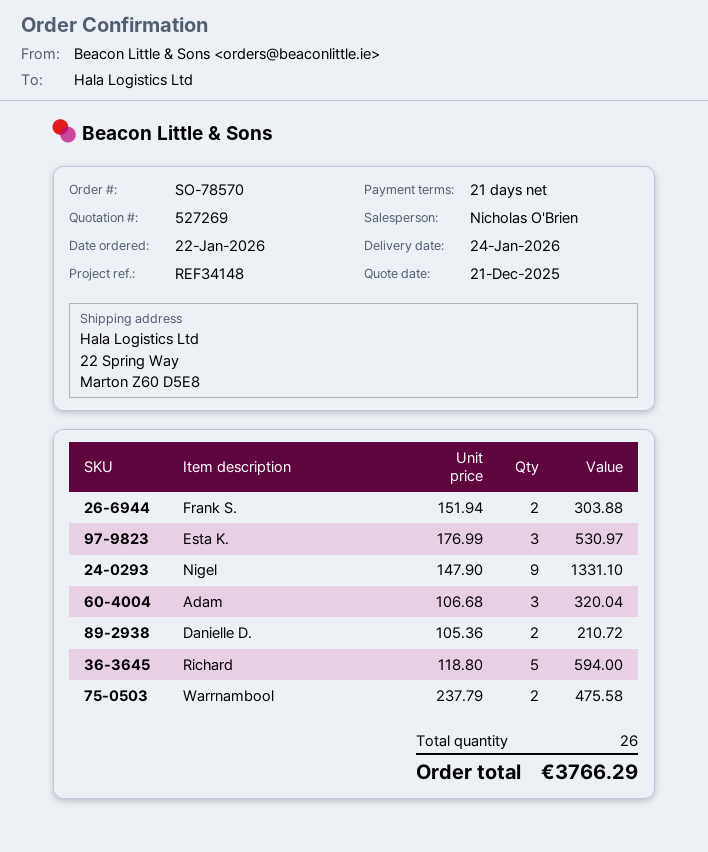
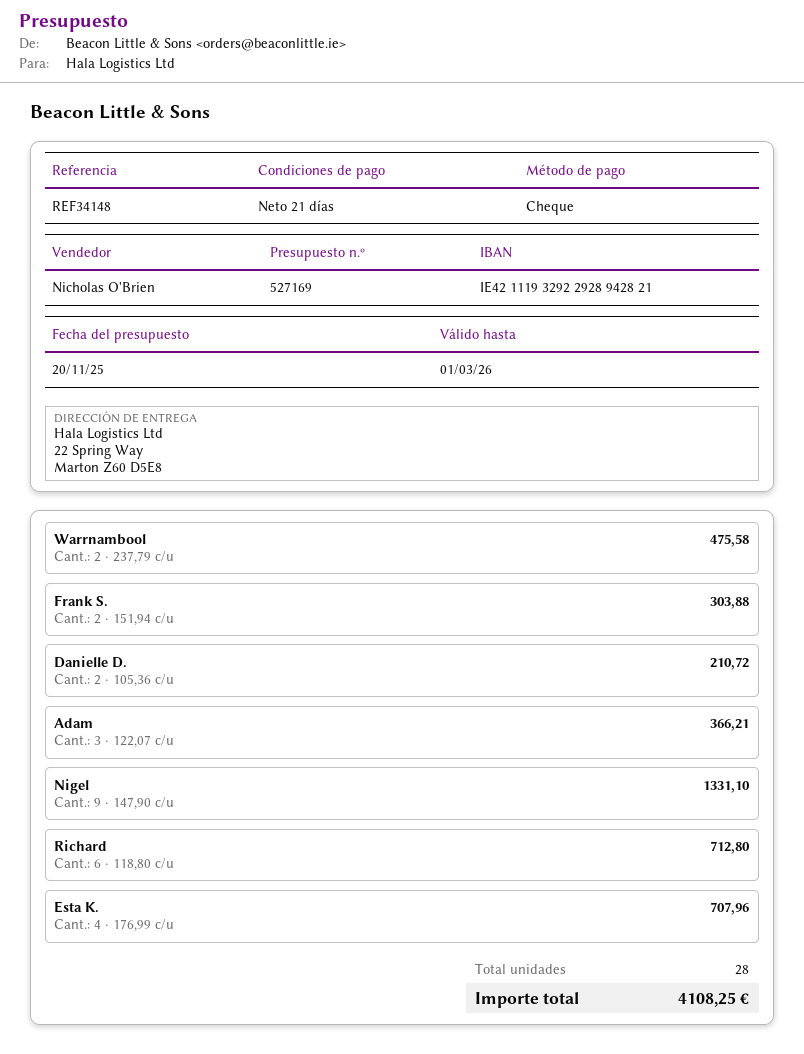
quote number: 527269 -> 527169
quote date: 2025-12-21 -> 2025-11-20
Esta K.: 3 x 176.99 = 530.97 -> 4 x 176.99 = 707.96
Adam: 3 x 106.68 = 320.04 -> 3 x 122.07 = 366.21
Richard: 5 x 118.80 = 594.00 -> 6 x 118.80 = 712.80
total quantity: 26 -> 28
total: 3766.29 -> 4108.25

